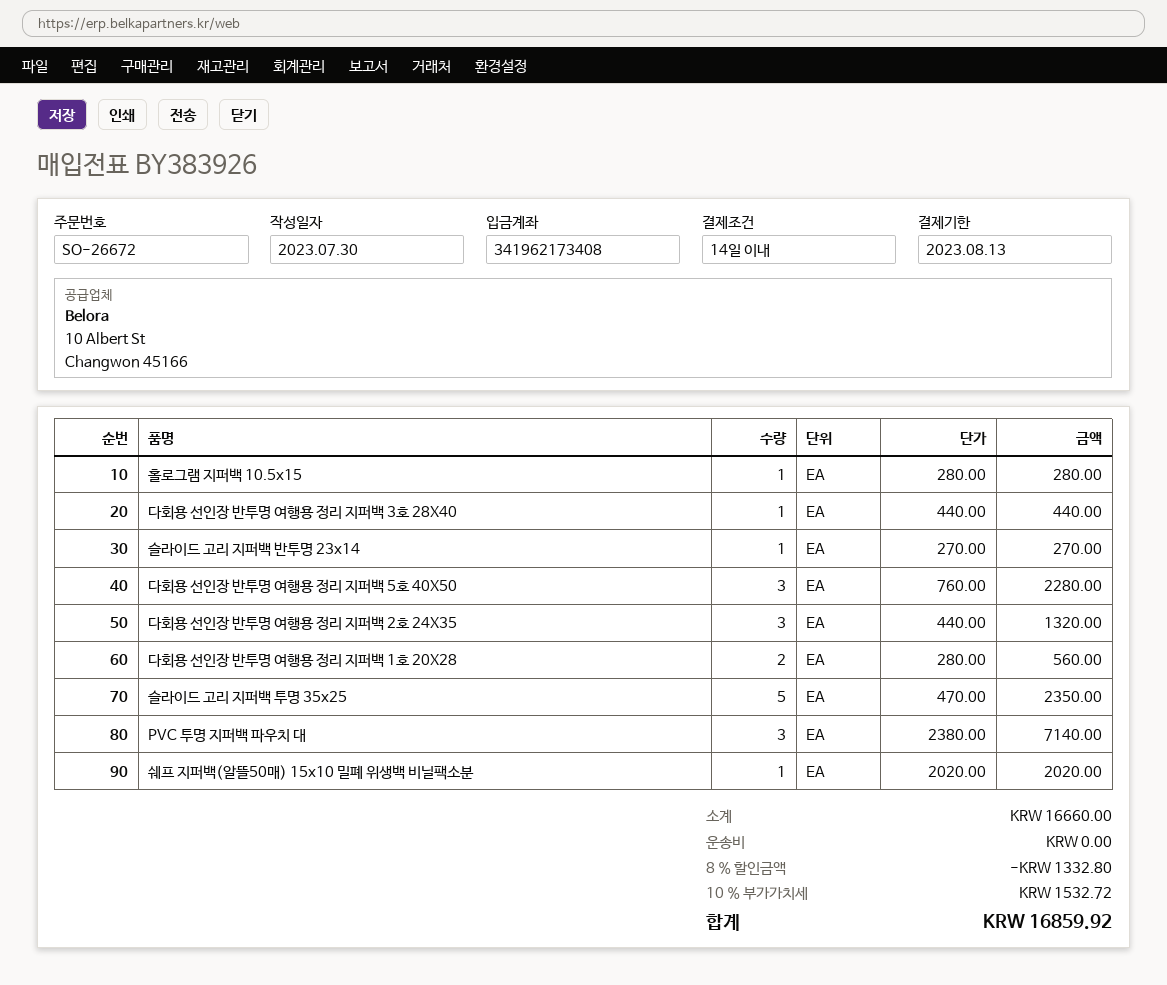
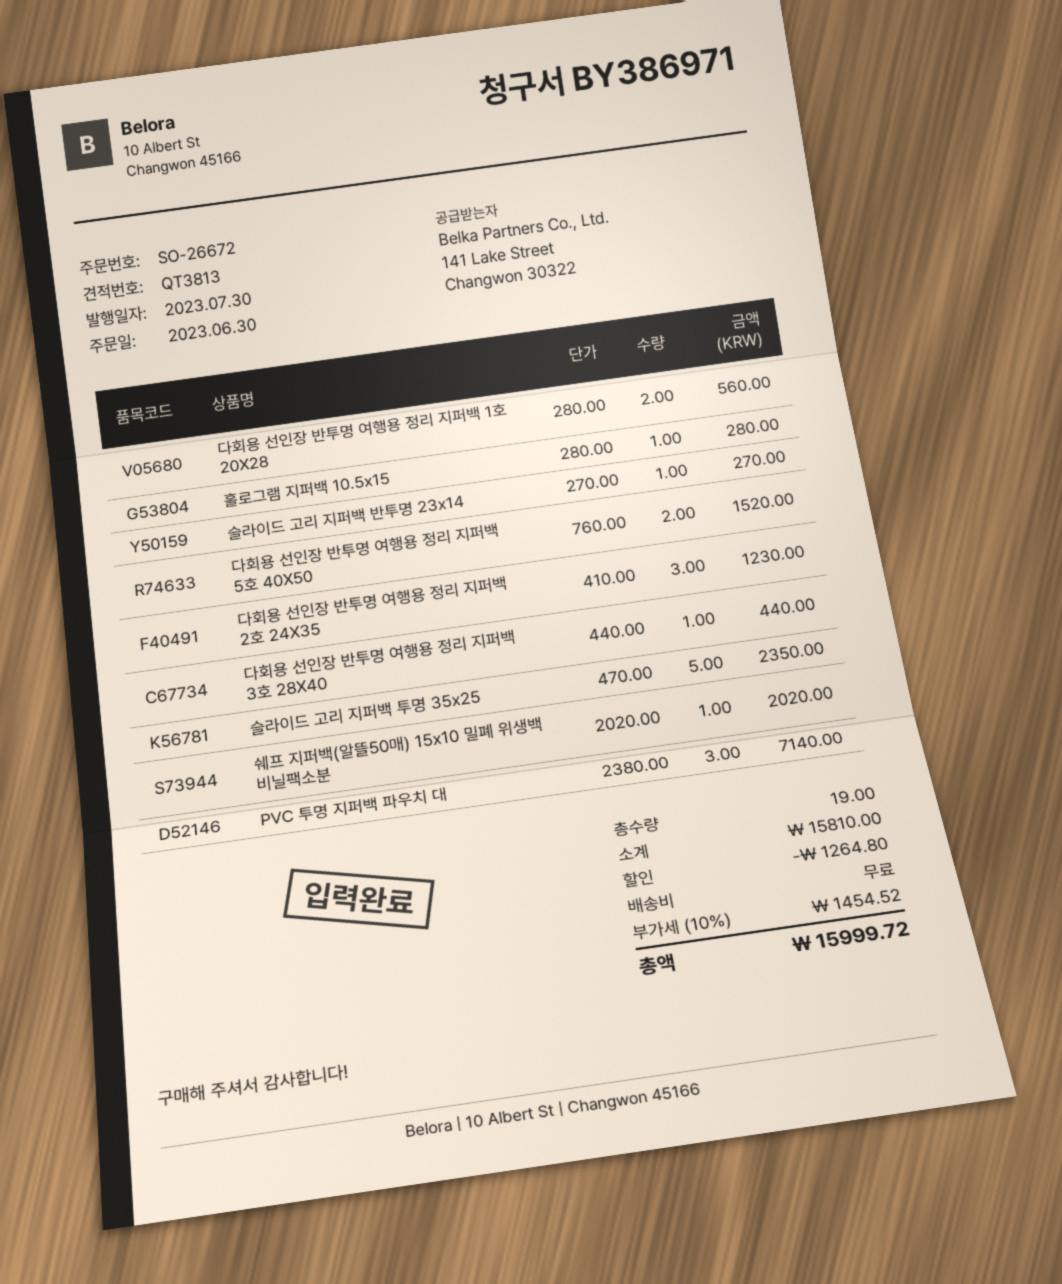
invoice number: BY383926 -> BY386971
다회용 선인장 반투명 여행용 정리 지퍼백 5호 40X50: 3 x 760.00 = 2280.00 -> 2 x 760.00 = 1520.00
다회용 선인장 반투명 여행용 정리 지퍼백 2호 24X35: 3 x 440.00 = 1320.00 -> 3 x 410.00 = 1230.00
subtotal: 16660.00 -> 15810.00
discount: 1332.80 -> 1264.80
tax: 10% = 1532.72 -> 10% = 1454.52
total: 16859.92 -> 15999.72

